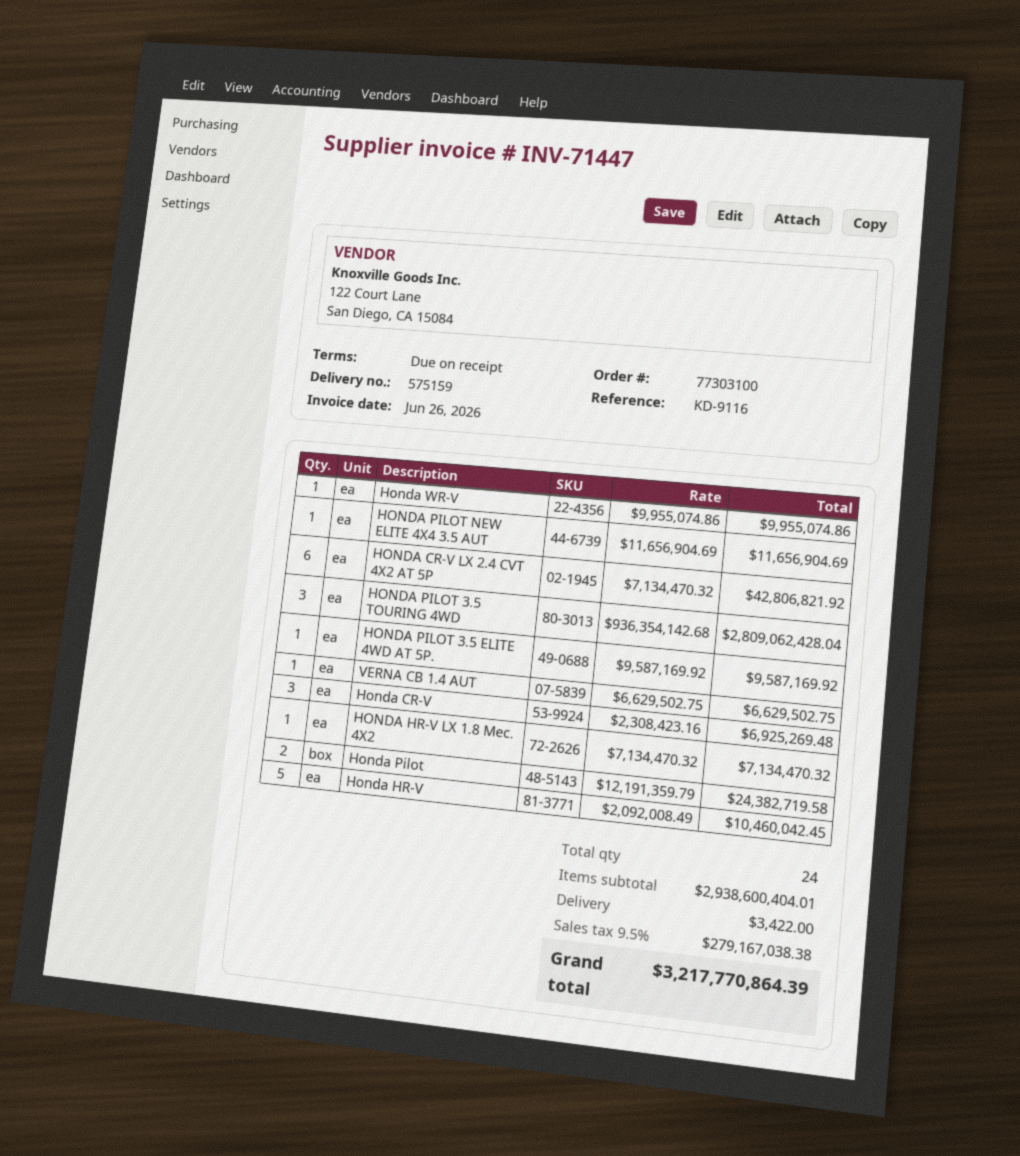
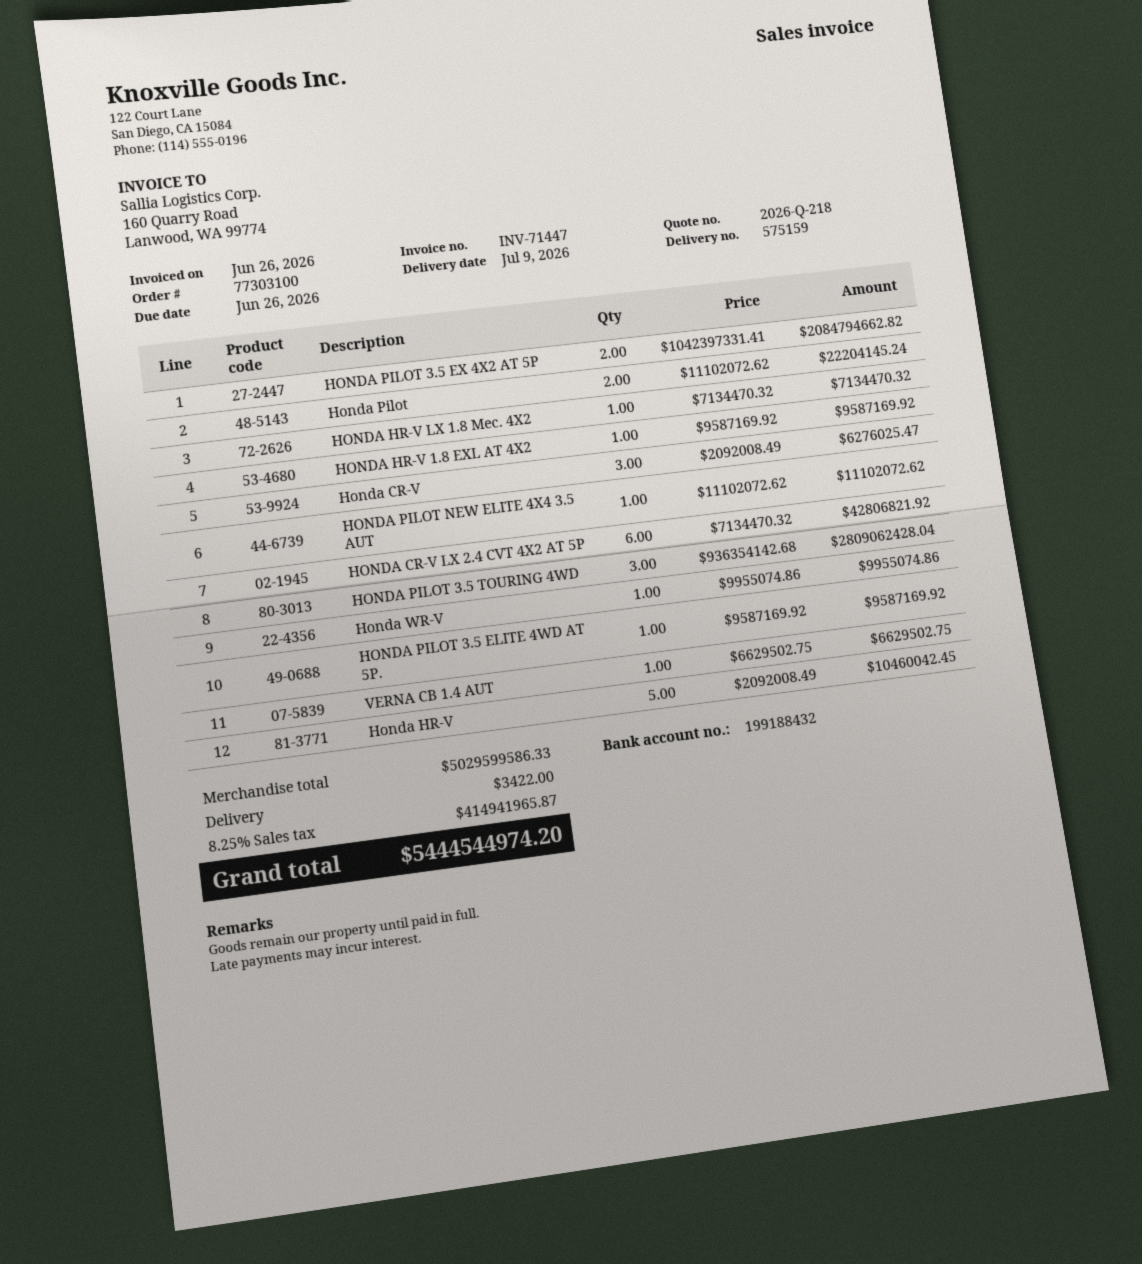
HONDA PILOT NEW ELITE 4X4 3.5 AUT: 1 x 11656904.69 = 11656904.69 -> 1 x 11102072.62 = 11102072.62
Honda CR-V: 3 x 2308423.16 = 6925269.48 -> 3 x 2092008.49 = 6276025.47
Honda Pilot: 2 x 12191359.79 = 24382719.58 -> 2 x 11102072.62 = 22204145.24
HONDA PILOT 3.5 EX 4X2 AT 5P: none -> 2 x 1042397331.41 = 2084794662.82
HONDA HR-V 1.8 EXL AT 4X2: none -> 1 x 9587169.92 = 9587169.92
subtotal: 2938600404.01 -> 5029599586.33
tax: 9.5% = 279167038.38 -> 8.25% = 414941965.87
total: 3217770864.39 -> 5444544974.20

